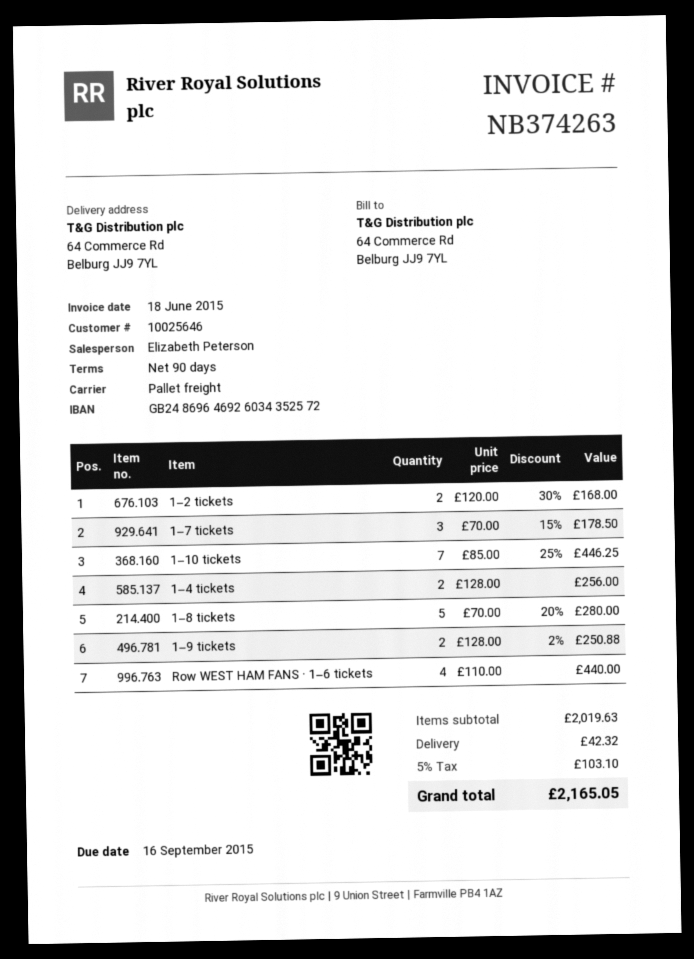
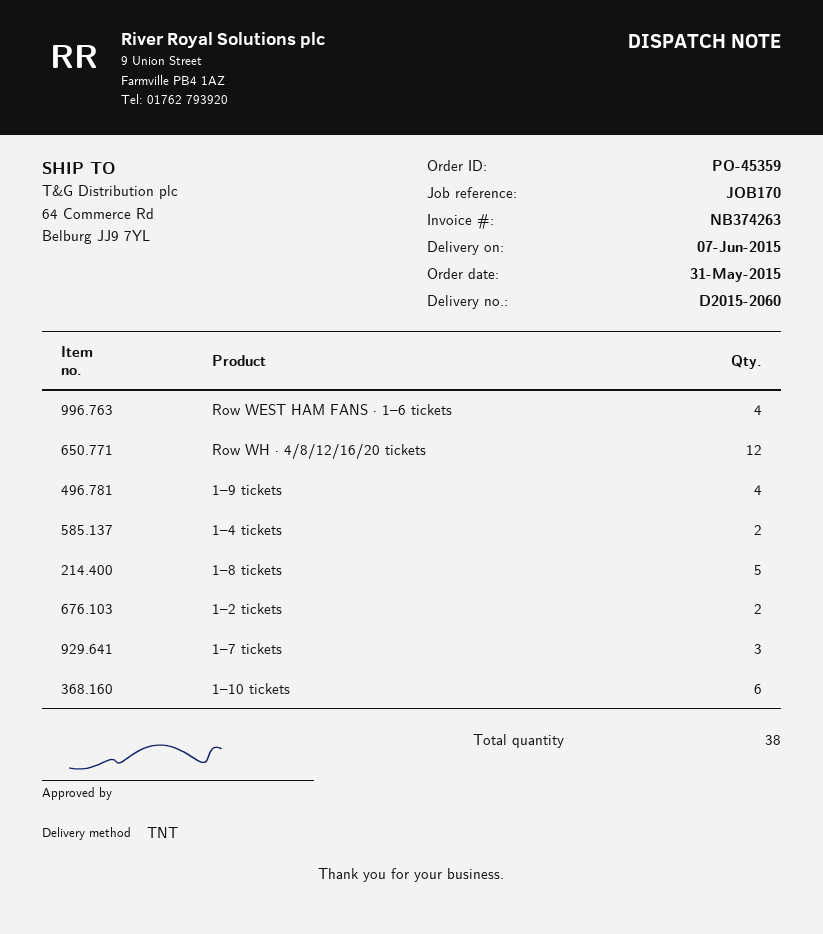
shipping method: pallet freight -> TNT
1–10 tickets: 7 -> 6
1–9 tickets: 2 -> 4
Row WH · 4/8/12/16/20 tickets: none -> 12

